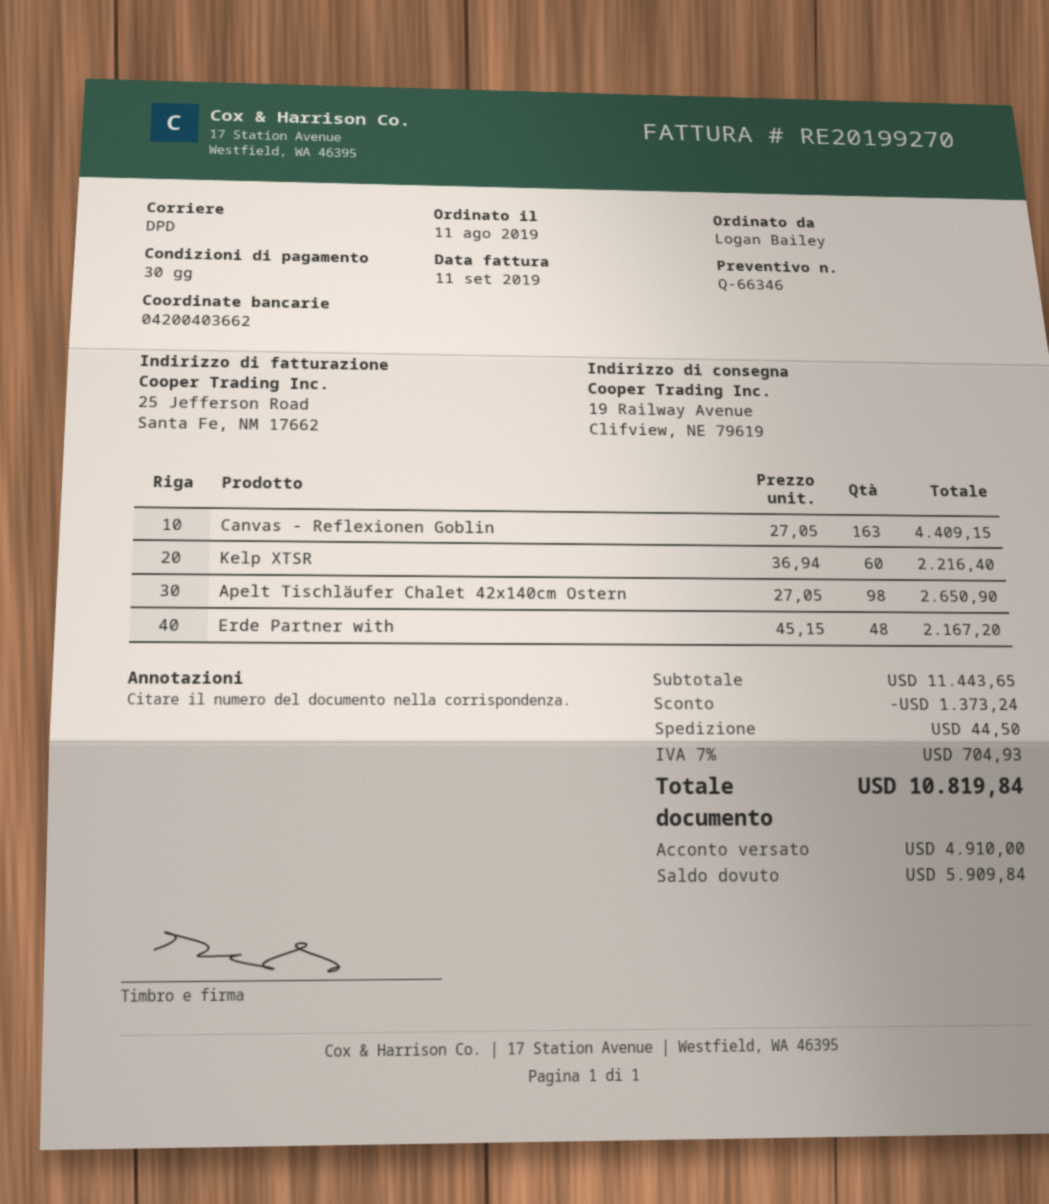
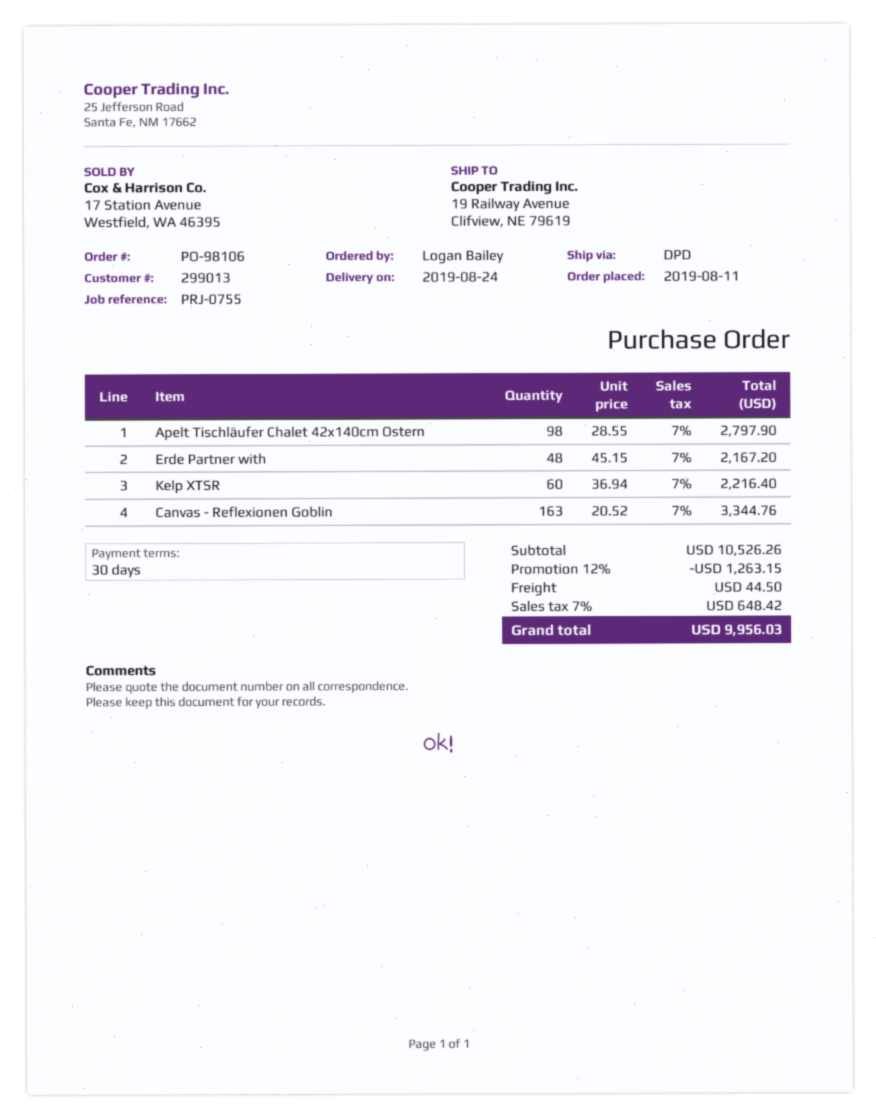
Canvas - Reflexionen Goblin: 163 x 27.05 = 4409.15 -> 163 x 20.52 = 3344.76
Apelt Tischläufer Chalet 42x140cm Ostern: 98 x 27.05 = 2650.90 -> 98 x 28.55 = 2797.90
subtotal: 11443.65 -> 10526.26
discount: 1373.24 -> 1263.15
tax: 7% = 704.93 -> 7% = 648.42
total: 10819.84 -> 9956.03

